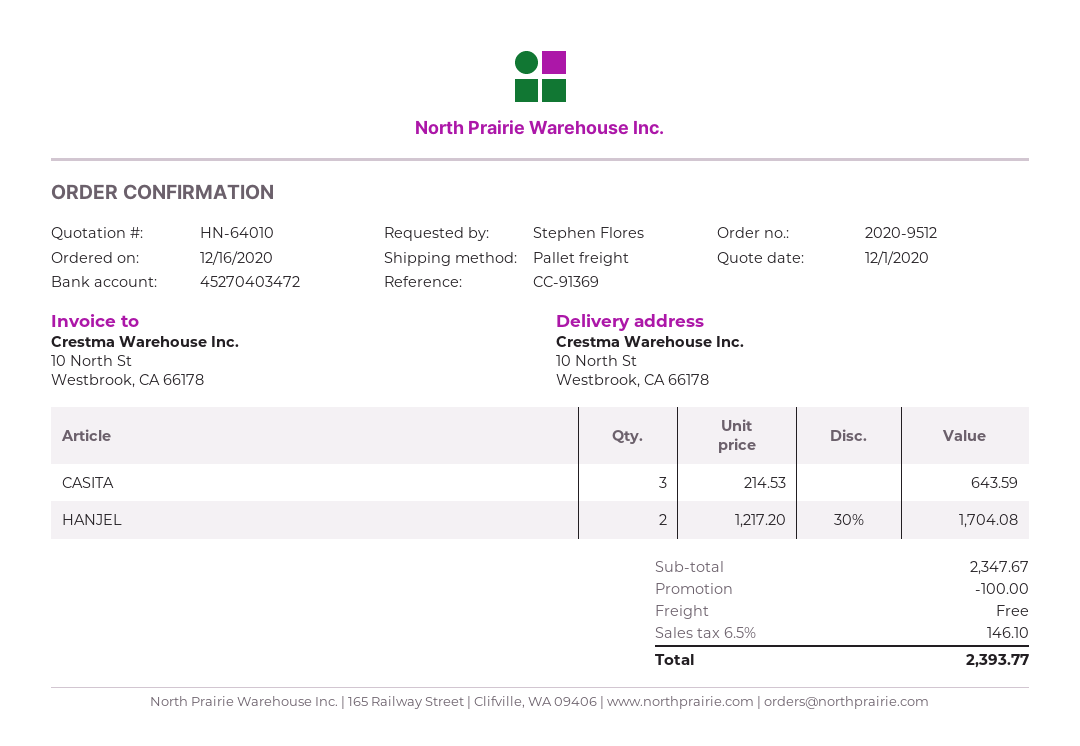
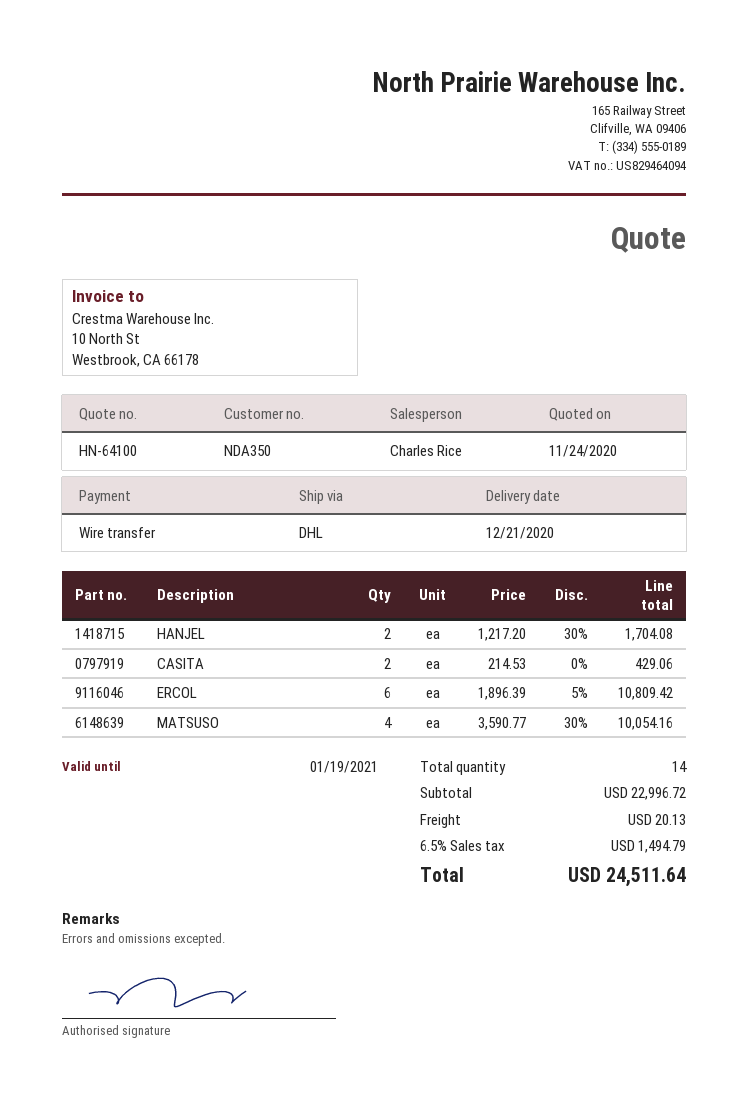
quote number: HN-64010 -> HN-64100
quote date: 2020-12-01 -> 2020-11-24
shipping method: pallet freight -> DHL
CASITA: 3 x 214.53 = 643.59 -> 2 x 214.53 = 429.06
ERCOL: none -> 6 x 1896.39 - 5% = 10809.42
MATSUSO: none -> 4 x 3590.77 - 30% = 10054.16
subtotal: 2347.67 -> 22996.72
discount: 100.00 -> none
shipping: 0.00 -> 20.13
tax: 6.5% = 146.10 -> 6.5% = 1494.79
total: 2393.77 -> 24511.64

